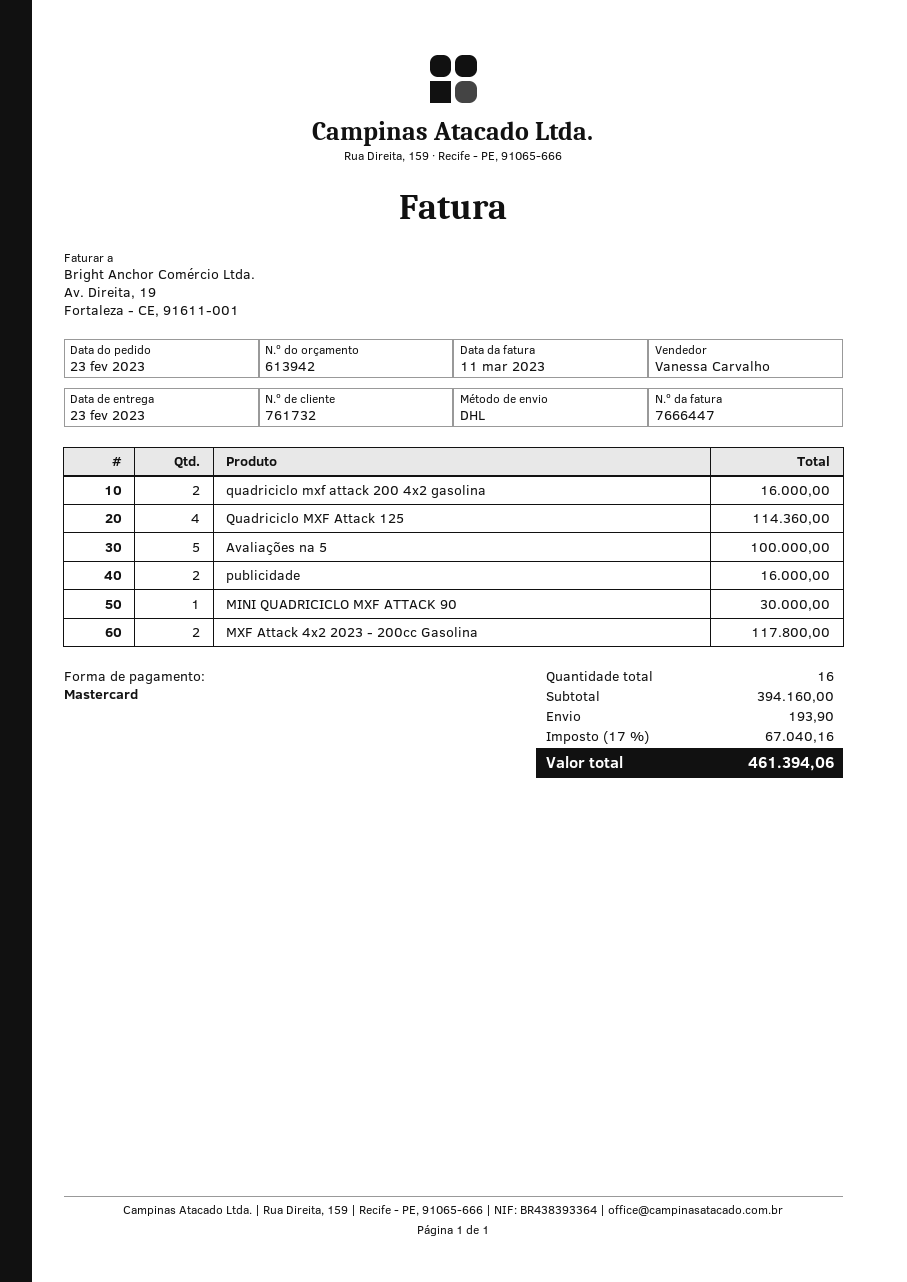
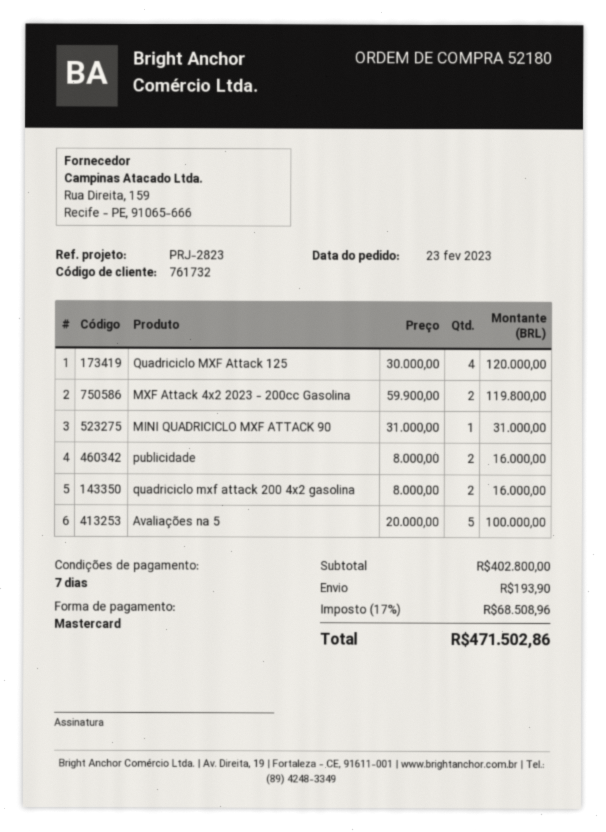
Quadriciclo MXF Attack 125: 4 for 114360.00 -> 4 for 120000.00
MINI QUADRICICLO MXF ATTACK 90: 1 for 30000.00 -> 1 for 31000.00
MXF Attack 4x2 2023 - 200cc Gasolina: 2 for 117800.00 -> 2 for 119800.00
subtotal: 394160.00 -> 402800.00
tax: 17% = 67040.16 -> 17% = 68508.96
total: 461394.06 -> 471502.86

